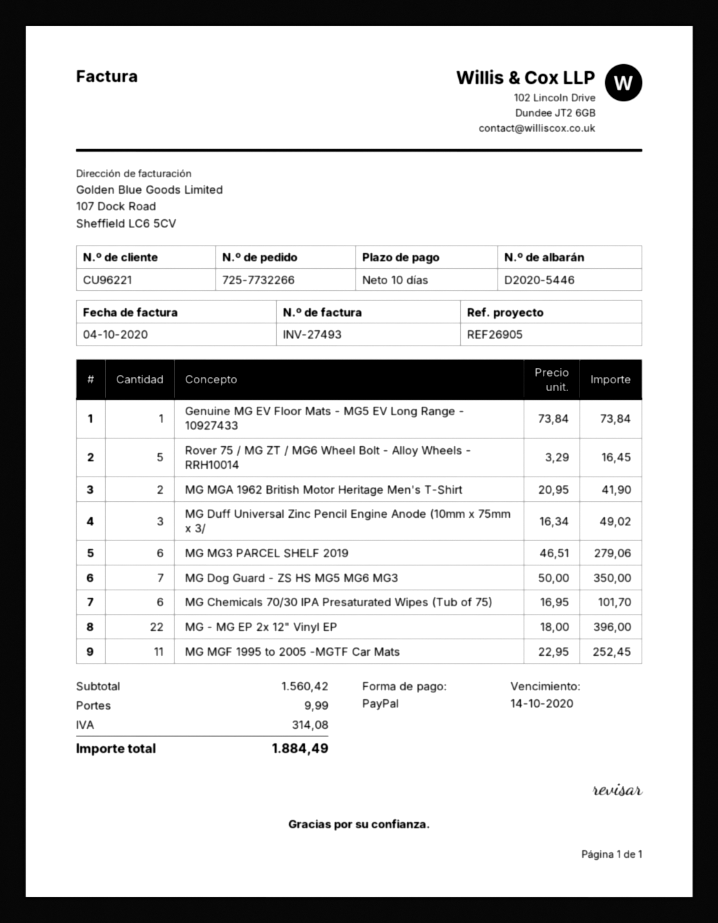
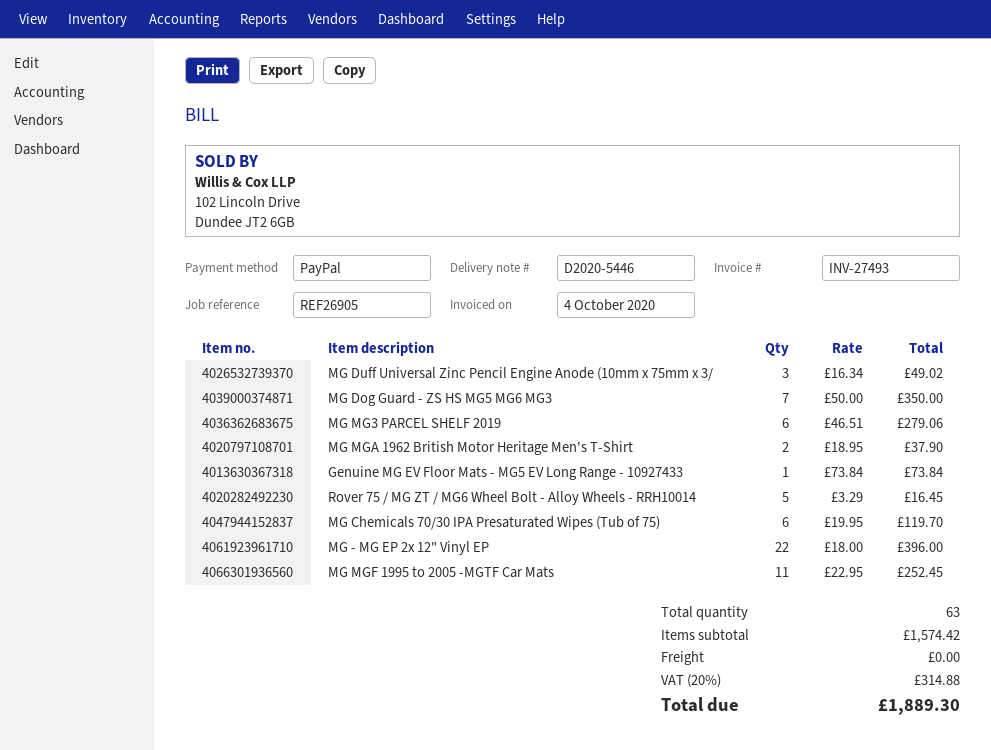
MG MGA 1962 British Motor Heritage Men's T-Shirt: 2 x 20.95 = 41.90 -> 2 x 18.95 = 37.90
MG Chemicals 70/30 IPA Presaturated Wipes (Tub of 75): 6 x 16.95 = 101.70 -> 6 x 19.95 = 119.70
subtotal: 1560.42 -> 1574.42
shipping: 9.99 -> 0.00
tax: 314.08 -> 314.88
total: 1884.49 -> 1889.30

